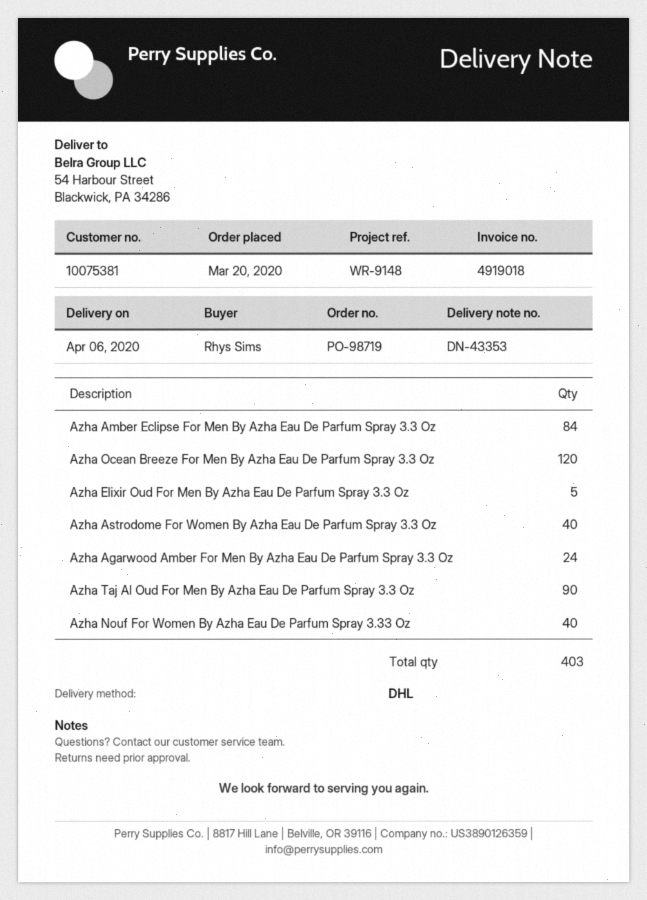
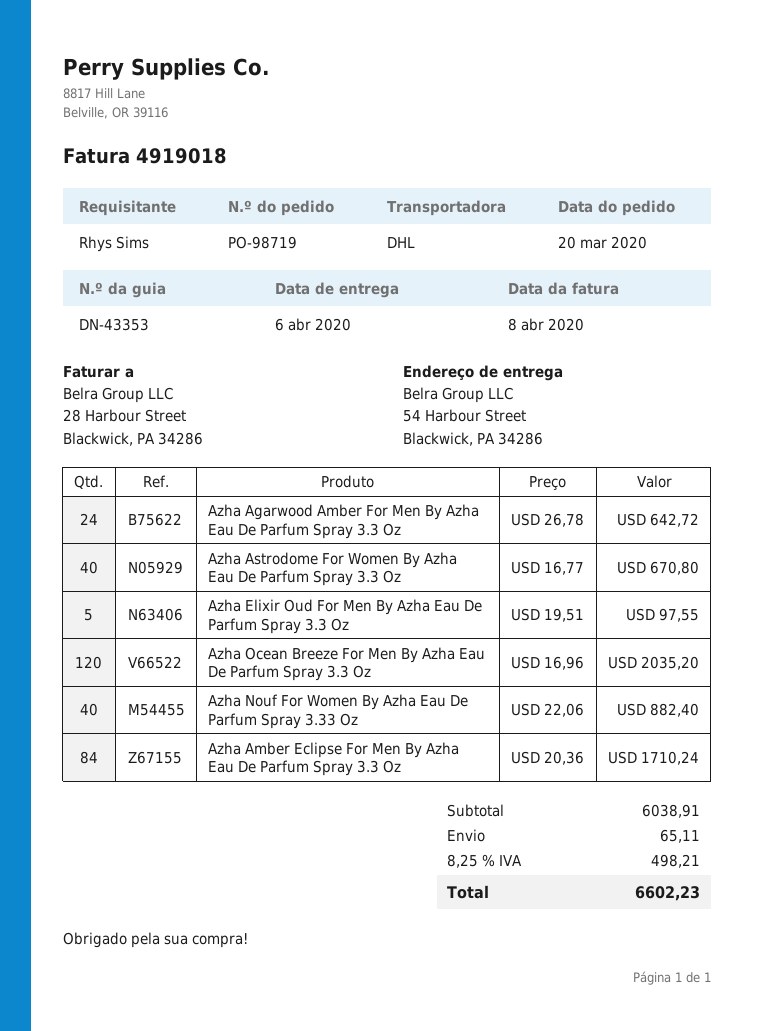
Azha Taj Al Oud For Men By Azha Eau De Parfum Spray 3.3 Oz: 90 -> none

